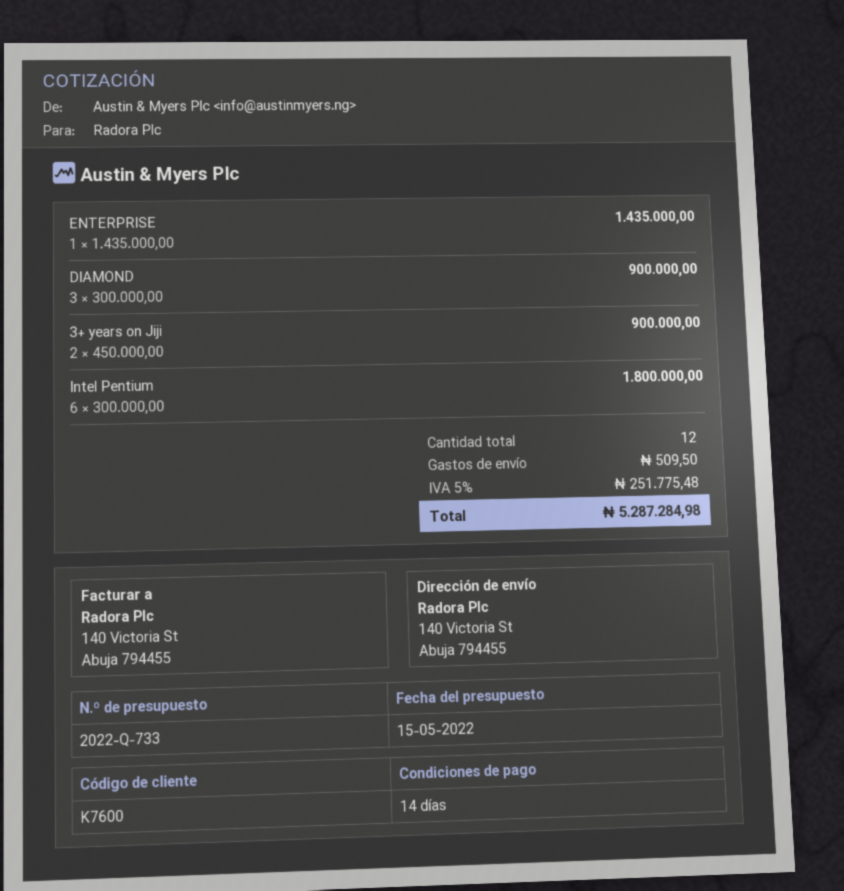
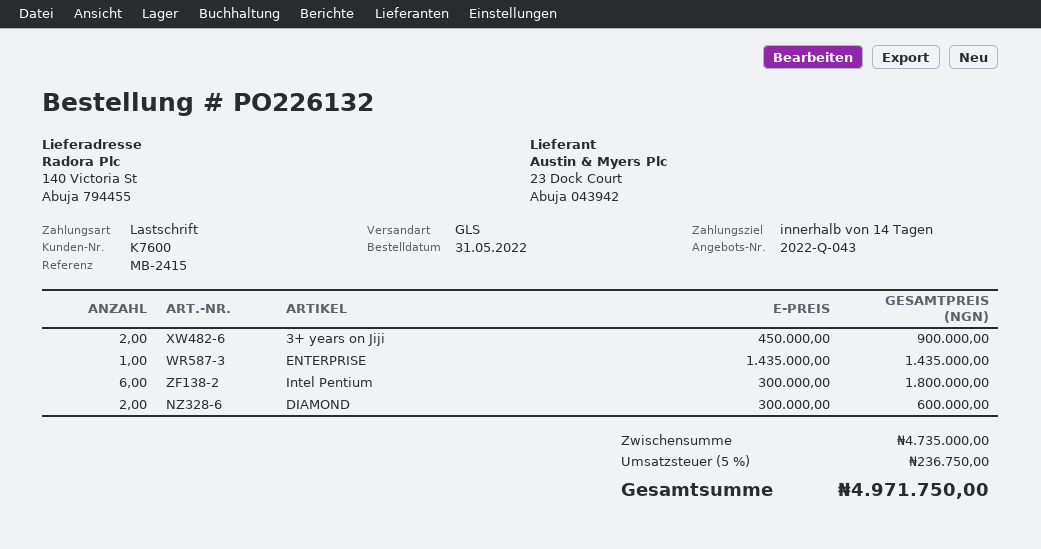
quote number: 2022-Q-733 -> 2022-Q-043
DIAMOND: 3 x 300000.00 = 900000.00 -> 2 x 300000.00 = 600000.00
shipping: 509.50 -> none
tax: 5% = 251775.48 -> 5% = 236750.00
total: 5287284.98 -> 4971750.00

